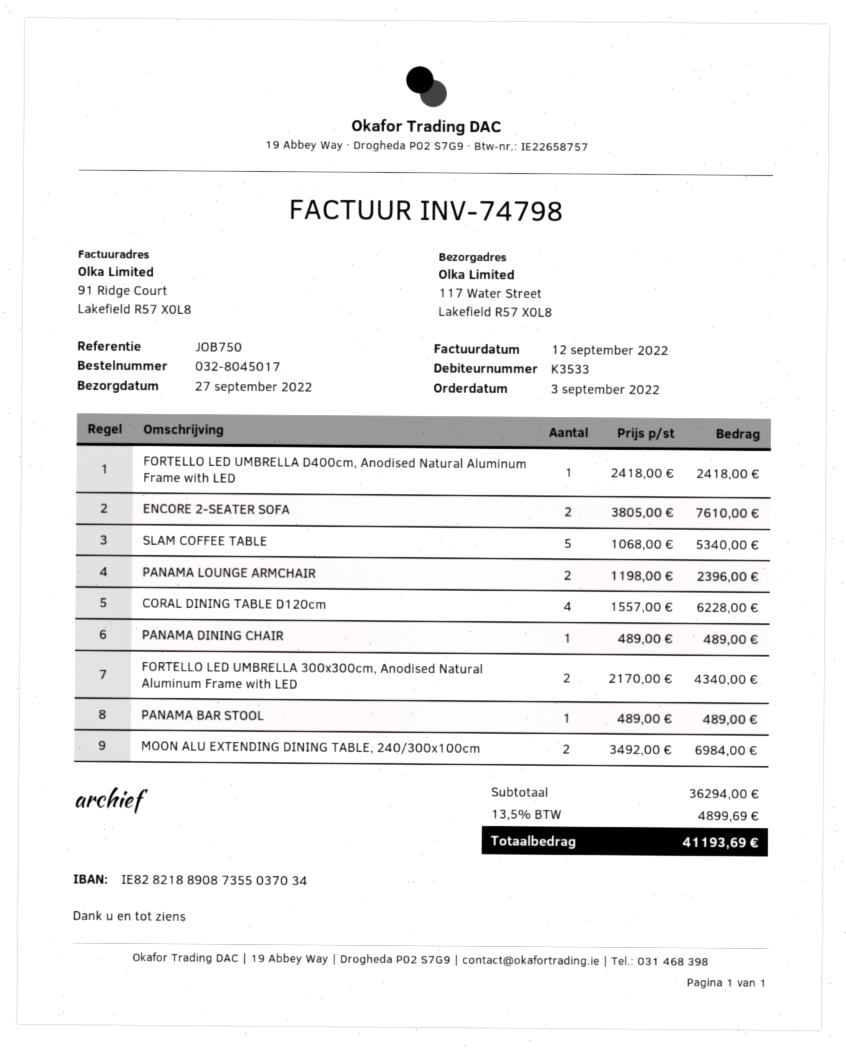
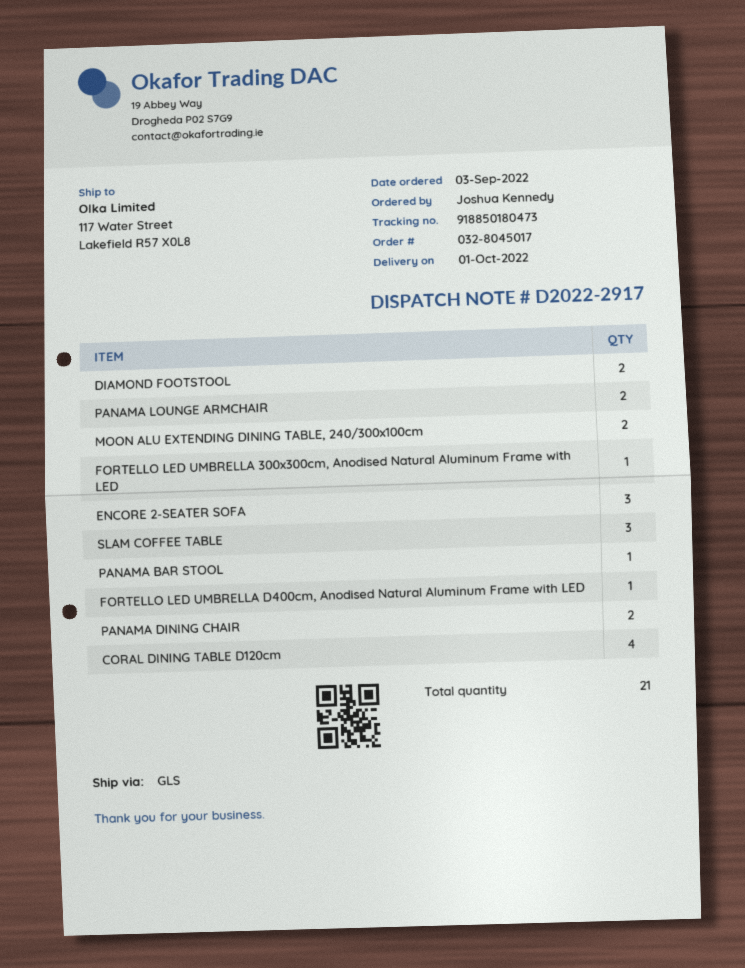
delivery date: 2022-09-27 -> 2022-10-01
ENCORE 2-SEATER SOFA: 2 -> 3
SLAM COFFEE TABLE: 5 -> 3
PANAMA DINING CHAIR: 1 -> 2
FORTELLO LED UMBRELLA 300x300cm, Anodised Natural Aluminum Frame with LED: 2 -> 1
DIAMOND FOOTSTOOL: none -> 2

